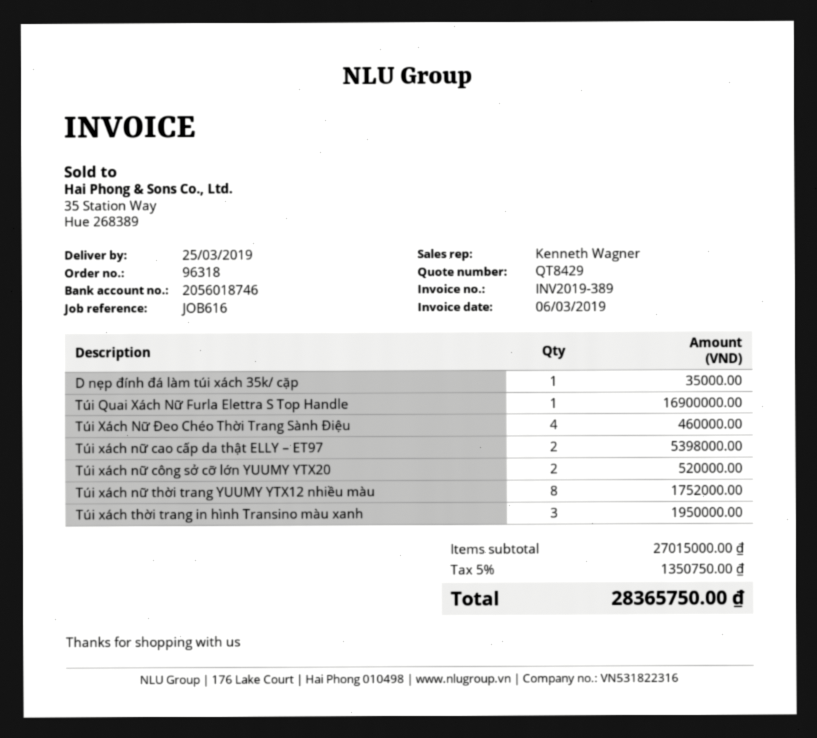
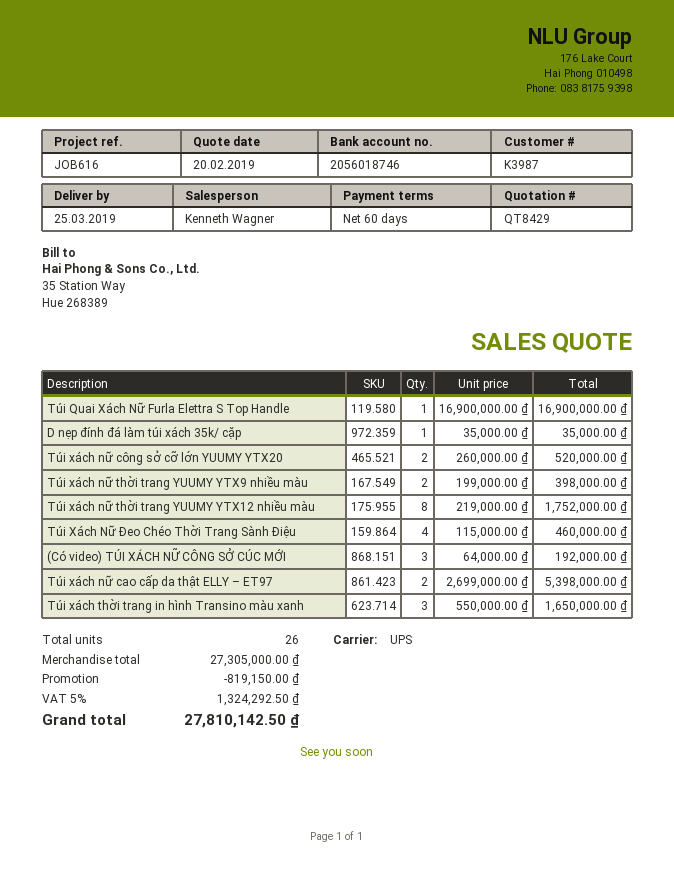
Túi xách thời trang in hình Transino màu xanh: 3 for 1950000.00 -> 3 for 1650000.00
Túi xách nữ thời trang YUUMY YTX9 nhiều màu: none -> 2 for 398000.00
(Có video) TÚI XÁCH NỮ CÔNG SỞ CÚC MỚI: none -> 3 for 192000.00
subtotal: 27015000.00 -> 27305000.00
discount: none -> 819150.00
tax: 5% = 1350750.00 -> 5% = 1324292.50
total: 28365750.00 -> 27810142.50

